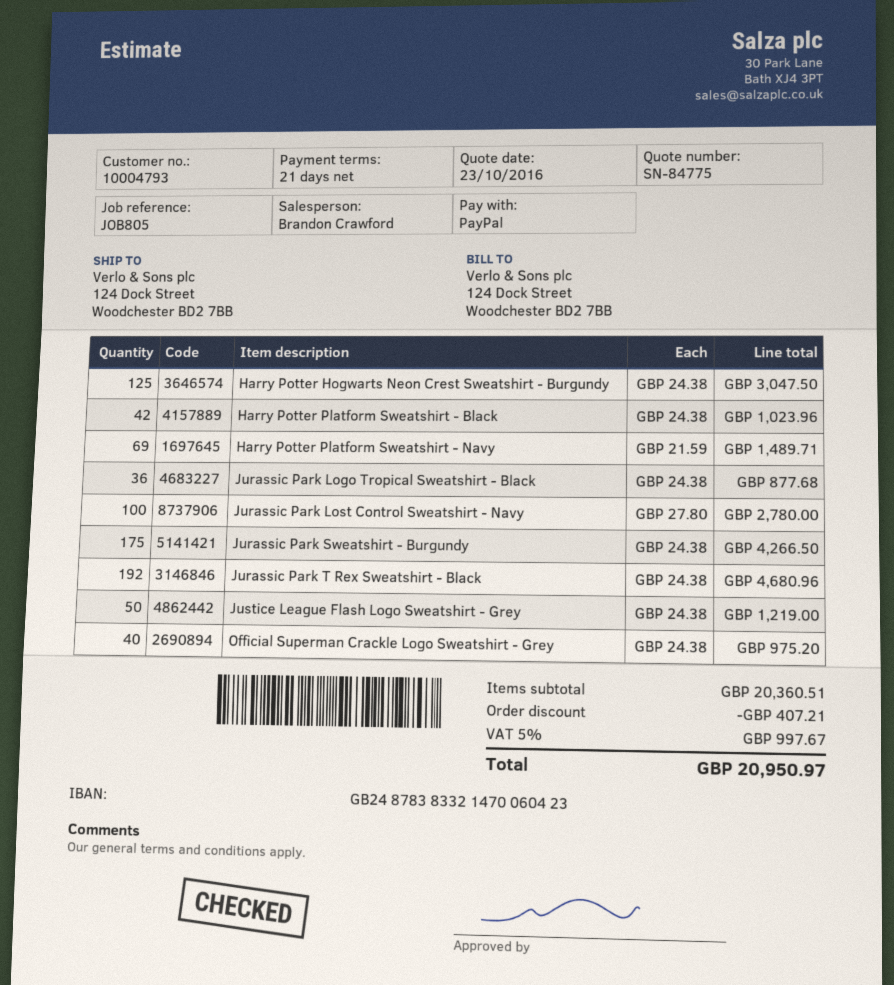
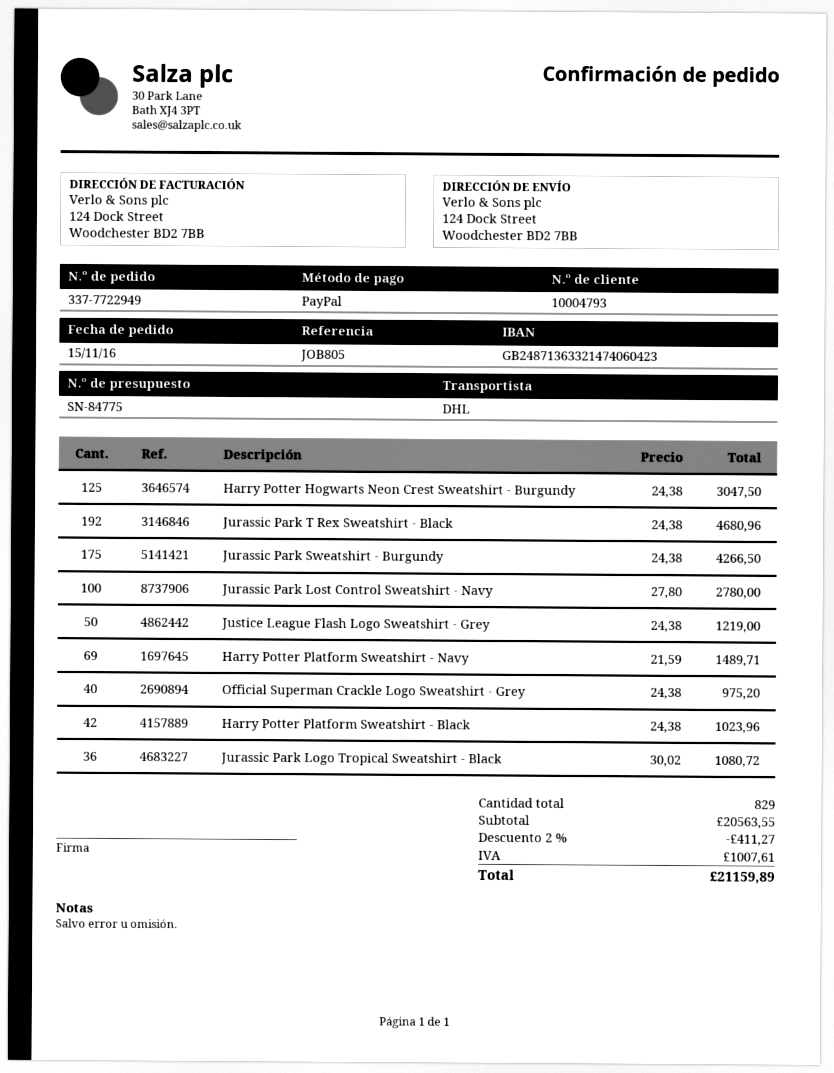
bank account: GB24878383321470060423 -> GB24871363321474060423
Jurassic Park Logo Tropical Sweatshirt - Black: 36 x 24.38 = 877.68 -> 36 x 30.02 = 1080.72
subtotal: 20360.51 -> 20563.55
discount: 407.21 -> 411.27
tax: 997.67 -> 1007.61
total: 20950.97 -> 21159.89

